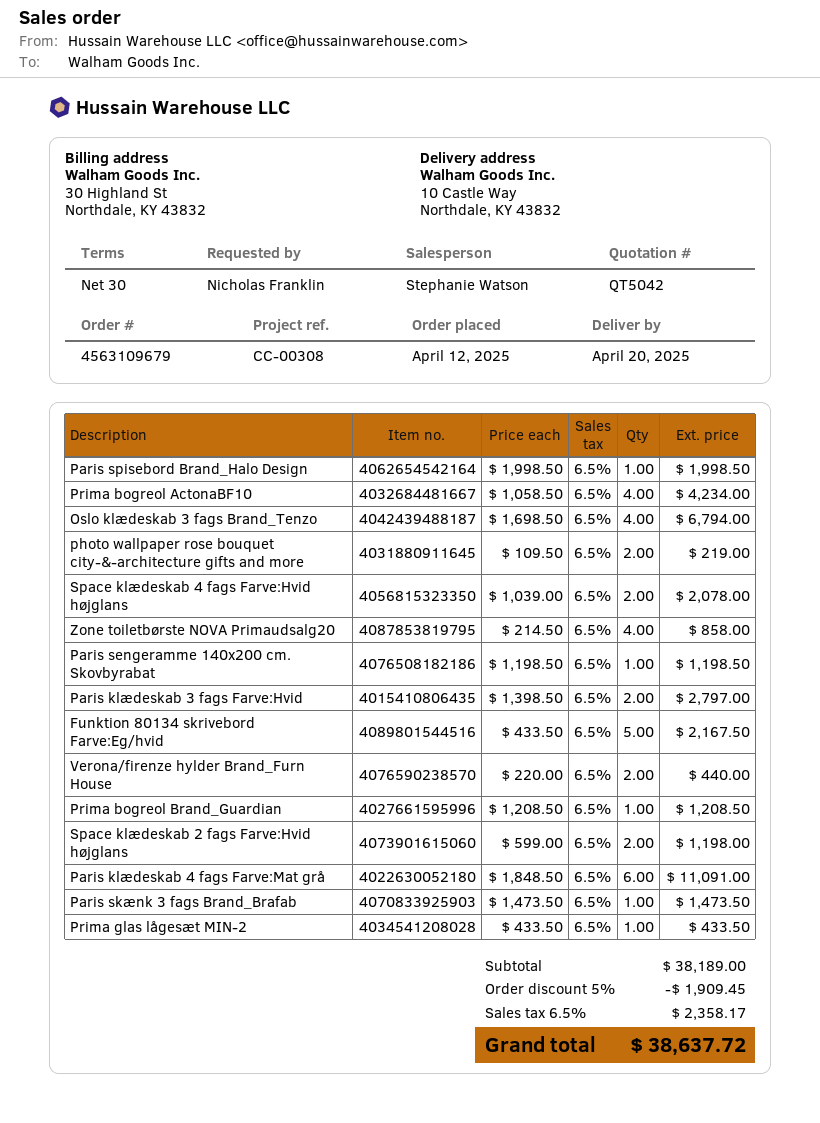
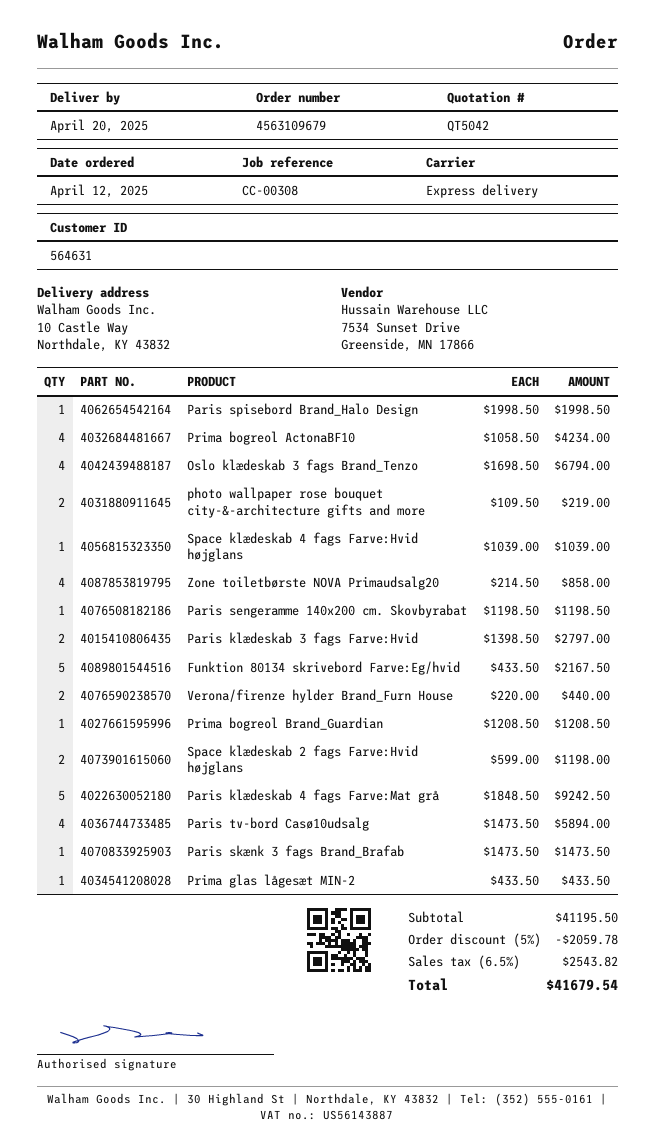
Space klædeskab 4 fags Farve:Hvid højglans: 2 x 1039.00 = 2078.00 -> 1 x 1039.00 = 1039.00
Paris klædeskab 4 fags Farve:Mat grå: 6 x 1848.50 = 11091.00 -> 5 x 1848.50 = 9242.50
Paris tv-bord Casø10udsalg: none -> 4 x 1473.50 = 5894.00
subtotal: 38189.00 -> 41195.50
discount: 5% = 1909.45 -> 5% = 2059.78
tax: 6.5% = 2358.17 -> 6.5% = 2543.82
total: 38637.72 -> 41679.54

